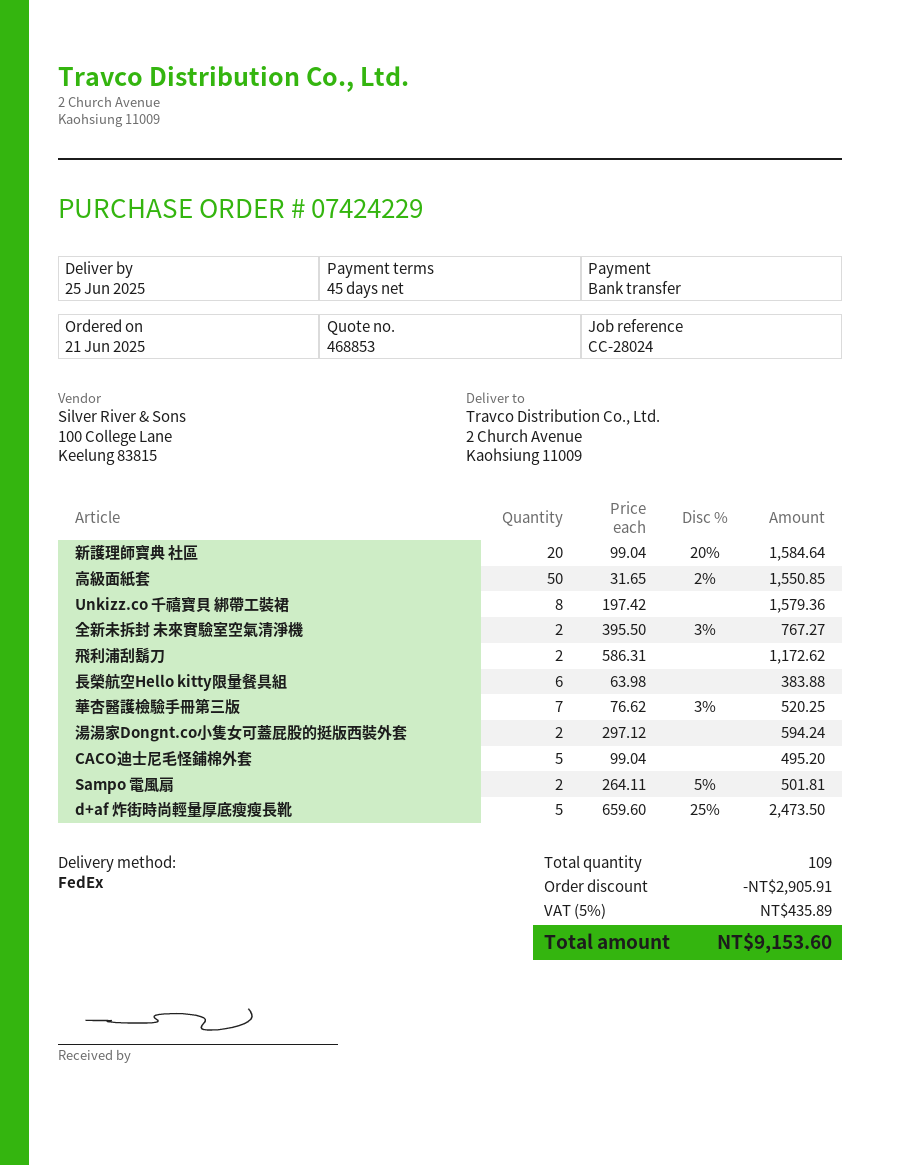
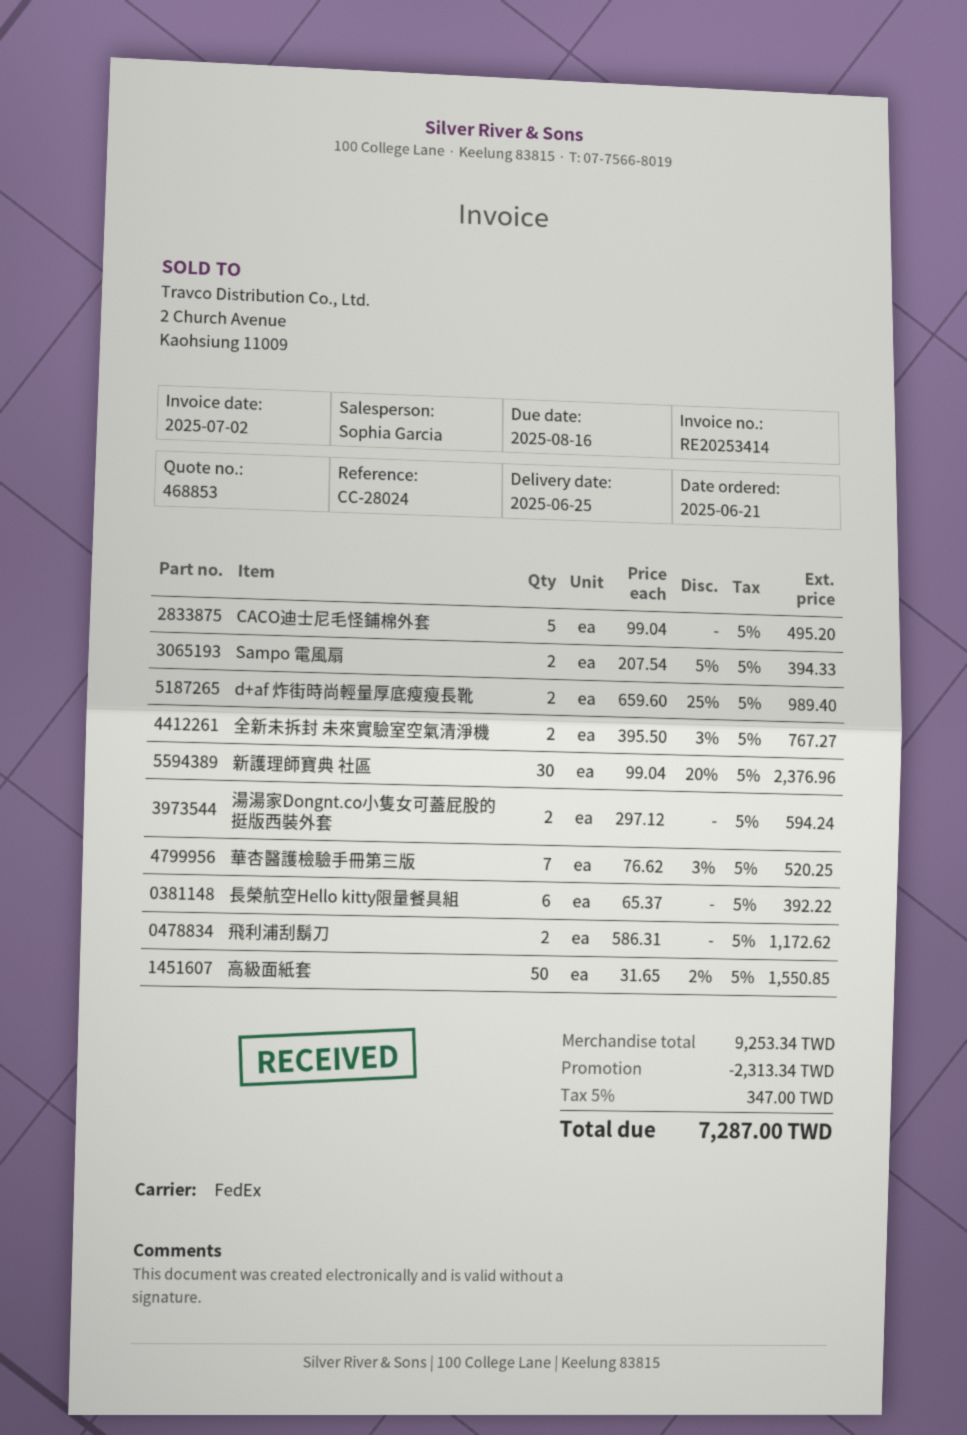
新護理師寶典 社區: 20 x 99.04 - 20% = 1584.64 -> 30 x 99.04 - 20% = 2376.96
Unkizz.co 千禧寶貝 綁帶工裝裙: 8 x 197.42 = 1579.36 -> none
長榮航空Hello kitty限量餐具組: 6 x 63.98 = 383.88 -> 6 x 65.37 = 392.22
Sampo 電風扇: 2 x 264.11 - 5% = 501.81 -> 2 x 207.54 - 5% = 394.33
d+af 炸街時尚輕量厚底瘦瘦長靴: 5 x 659.60 - 25% = 2473.50 -> 2 x 659.60 - 25% = 989.40
discount: 2905.91 -> 2313.34
tax: 5% = 435.89 -> 5% = 347.00
total: 9153.60 -> 7287.00

